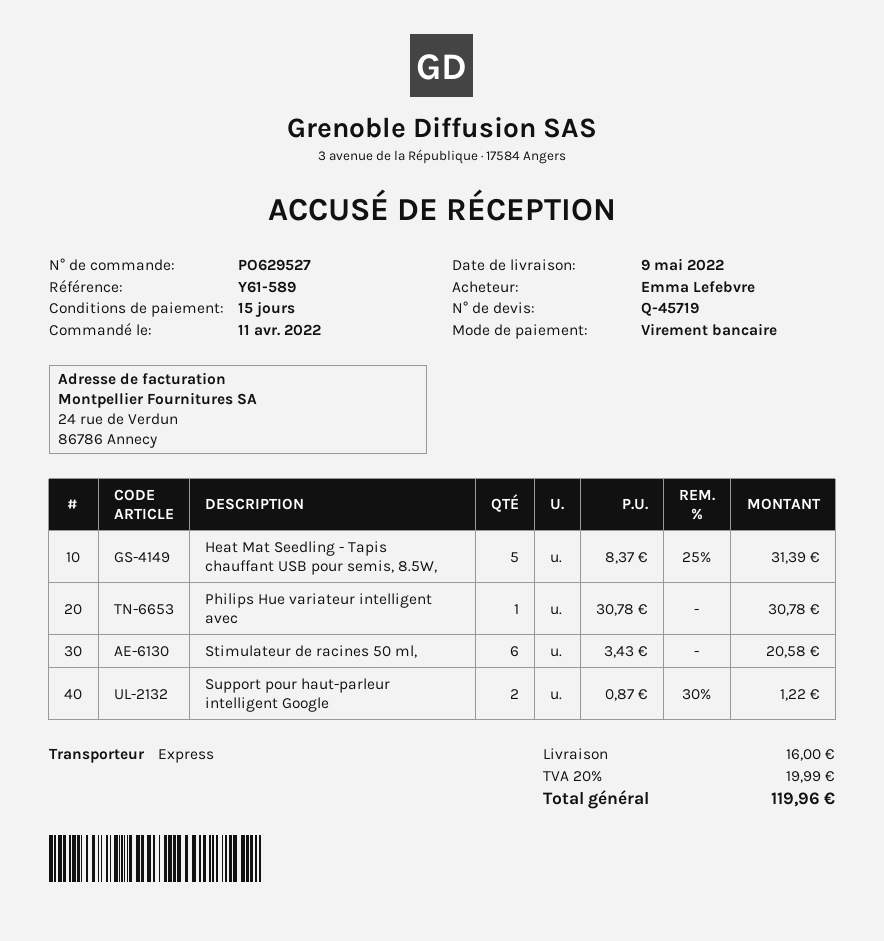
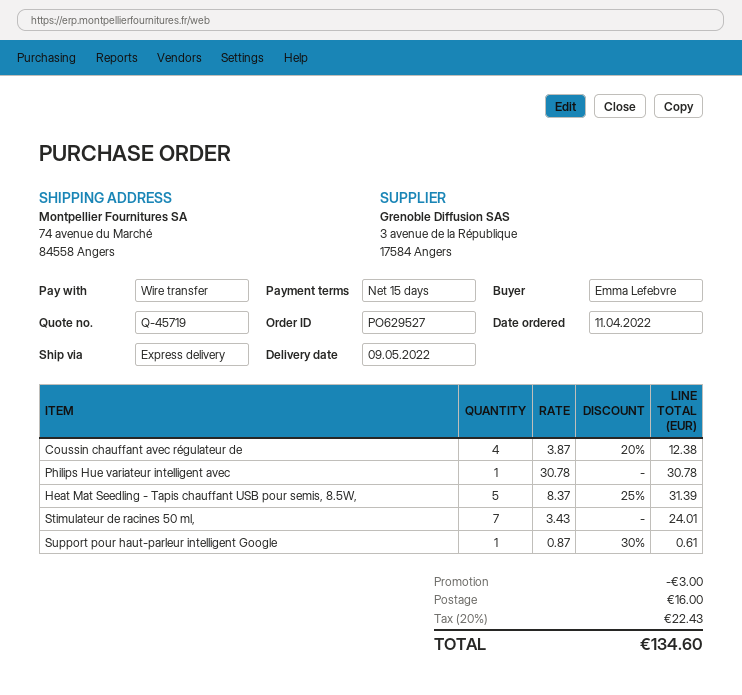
Stimulateur de racines 50 ml,: 6 x 3.43 = 20.58 -> 7 x 3.43 = 24.01
Support pour haut-parleur intelligent Google: 2 x 0.87 - 30% = 1.22 -> 1 x 0.87 - 30% = 0.61
Coussin chauffant avec régulateur de: none -> 4 x 3.87 - 20% = 12.38
discount: none -> 3.00
tax: 20% = 19.99 -> 20% = 22.43
total: 119.96 -> 134.60

